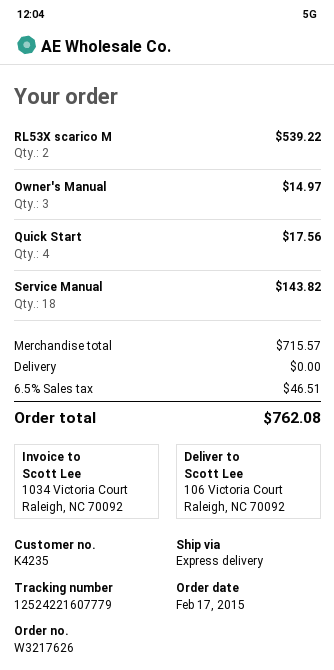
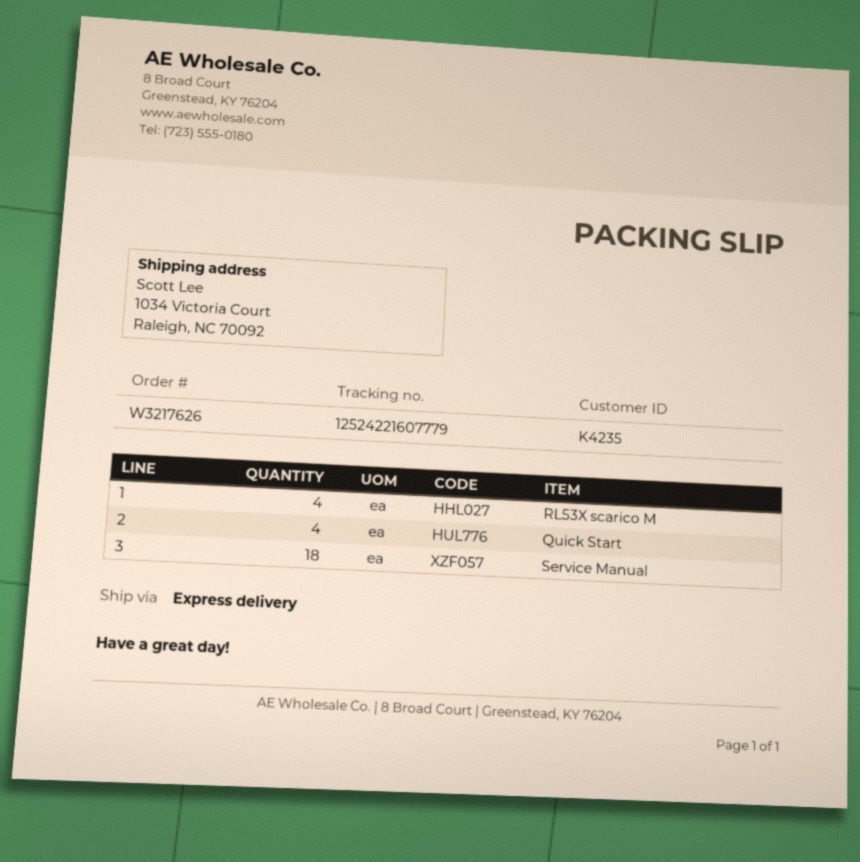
ship to: 106 Victoria Court, Raleigh, NC 70092 -> 1034 Victoria Court, Raleigh, NC 70092
RL53X scarico M: 2 -> 4
Owner's Manual: 3 -> none

